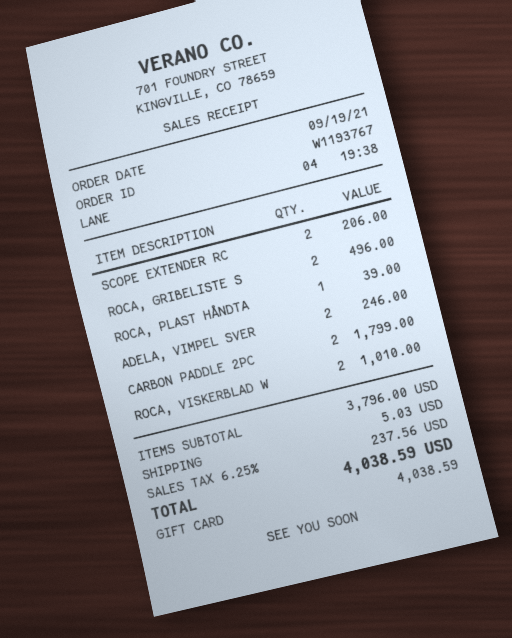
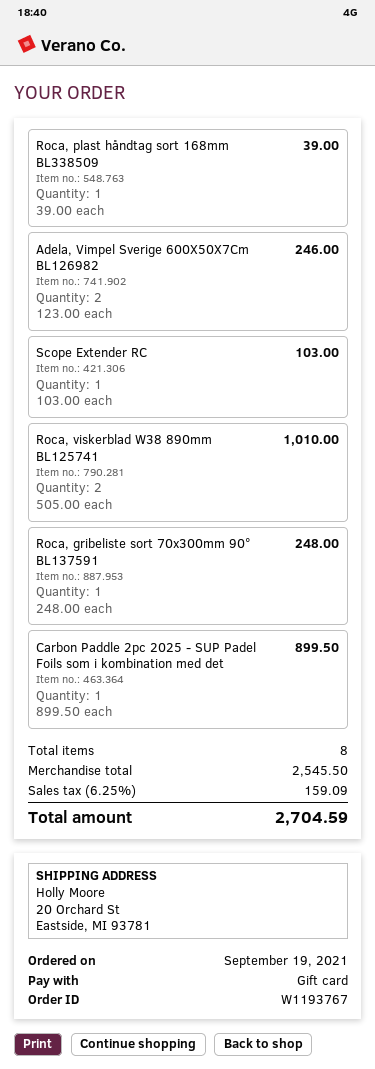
SCOPE EXTENDER RC: 2 for 206.00 -> 1 for 103.00
ROCA, GRIBELISTE S: 2 for 496.00 -> 1 for 248.00
CARBON PADDLE 2PC: 2 for 1799.00 -> 1 for 899.50
subtotal: 3796.00 -> 2545.50
shipping: 5.03 -> none
tax: 6.25% = 237.56 -> 6.25% = 159.09
total: 4038.59 -> 2704.59

